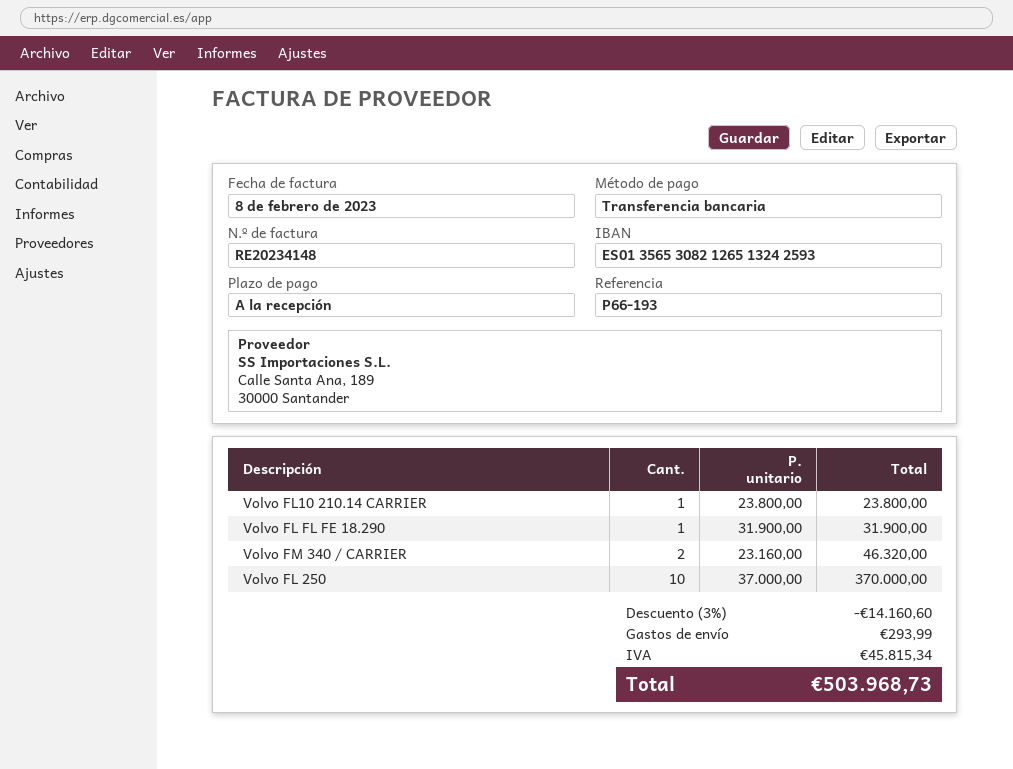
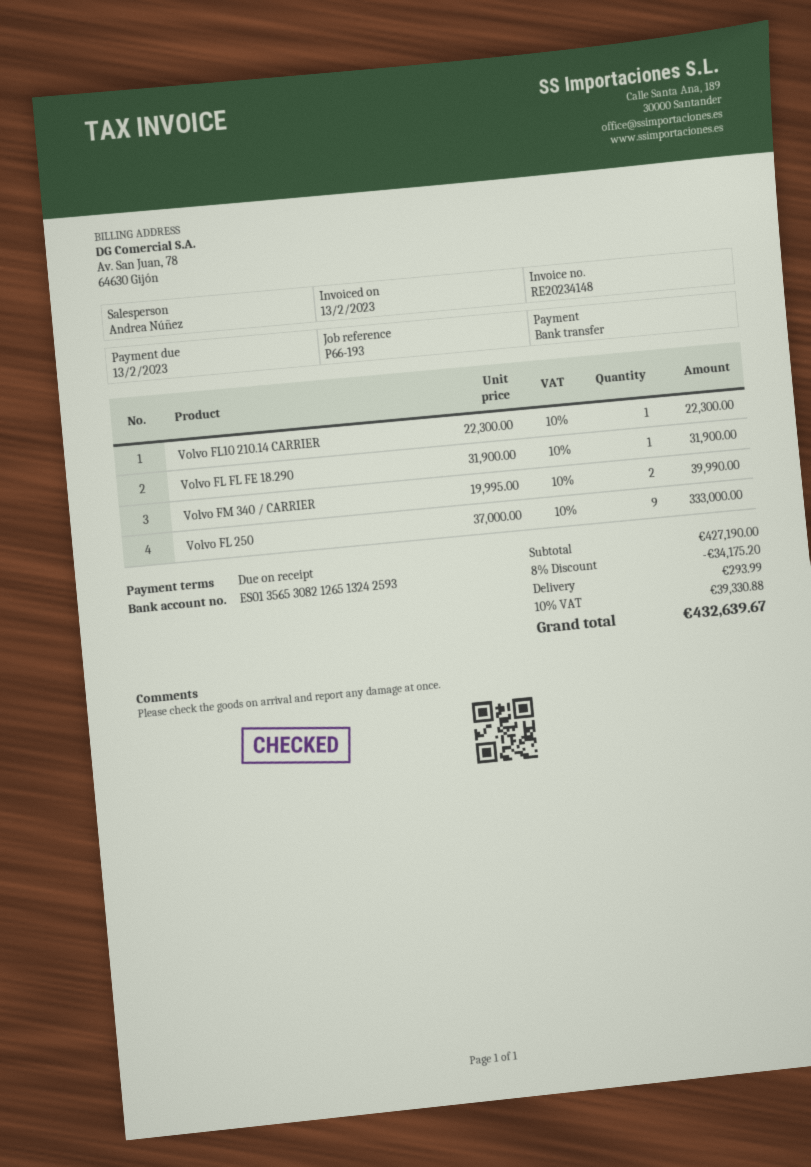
invoice date: 2023-02-08 -> 2023-02-13
Volvo FL10 210.14 CARRIER: 1 x 23800.00 = 23800.00 -> 1 x 22300.00 = 22300.00
Volvo FM 340 / CARRIER: 2 x 23160.00 = 46320.00 -> 2 x 19995.00 = 39990.00
Volvo FL 250: 10 x 37000.00 = 370000.00 -> 9 x 37000.00 = 333000.00
discount: 3% = 14160.60 -> 8% = 34175.20
tax: 45815.34 -> 39330.88
total: 503968.73 -> 432639.67

